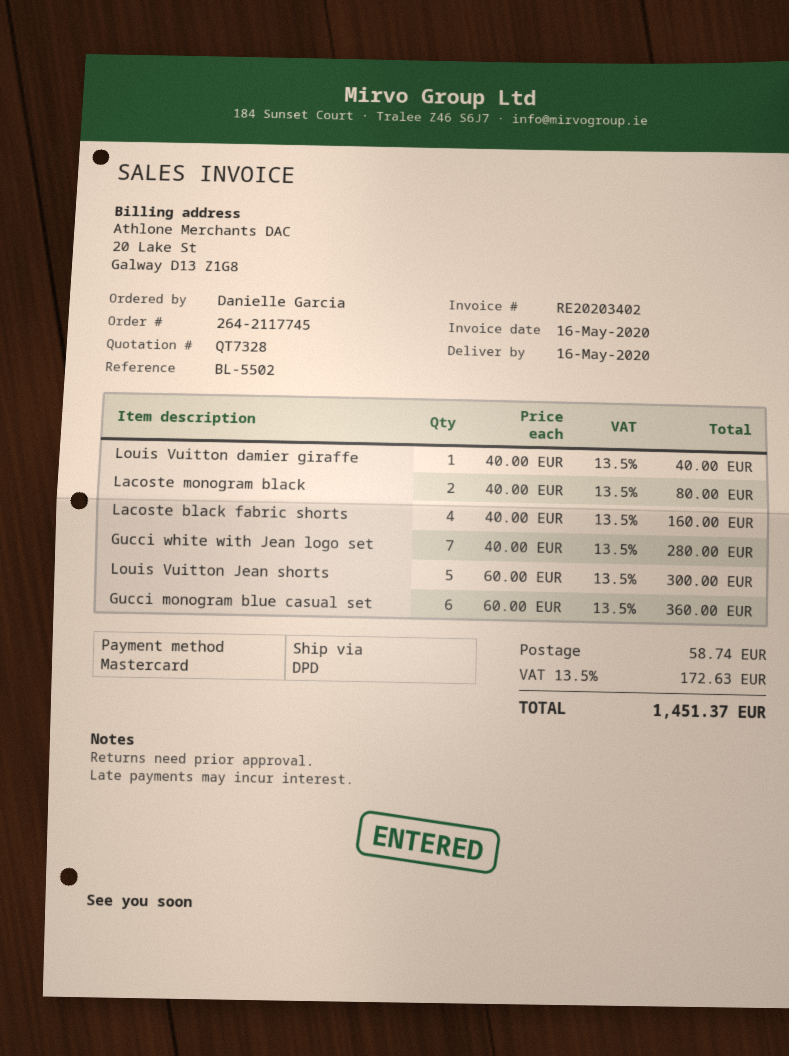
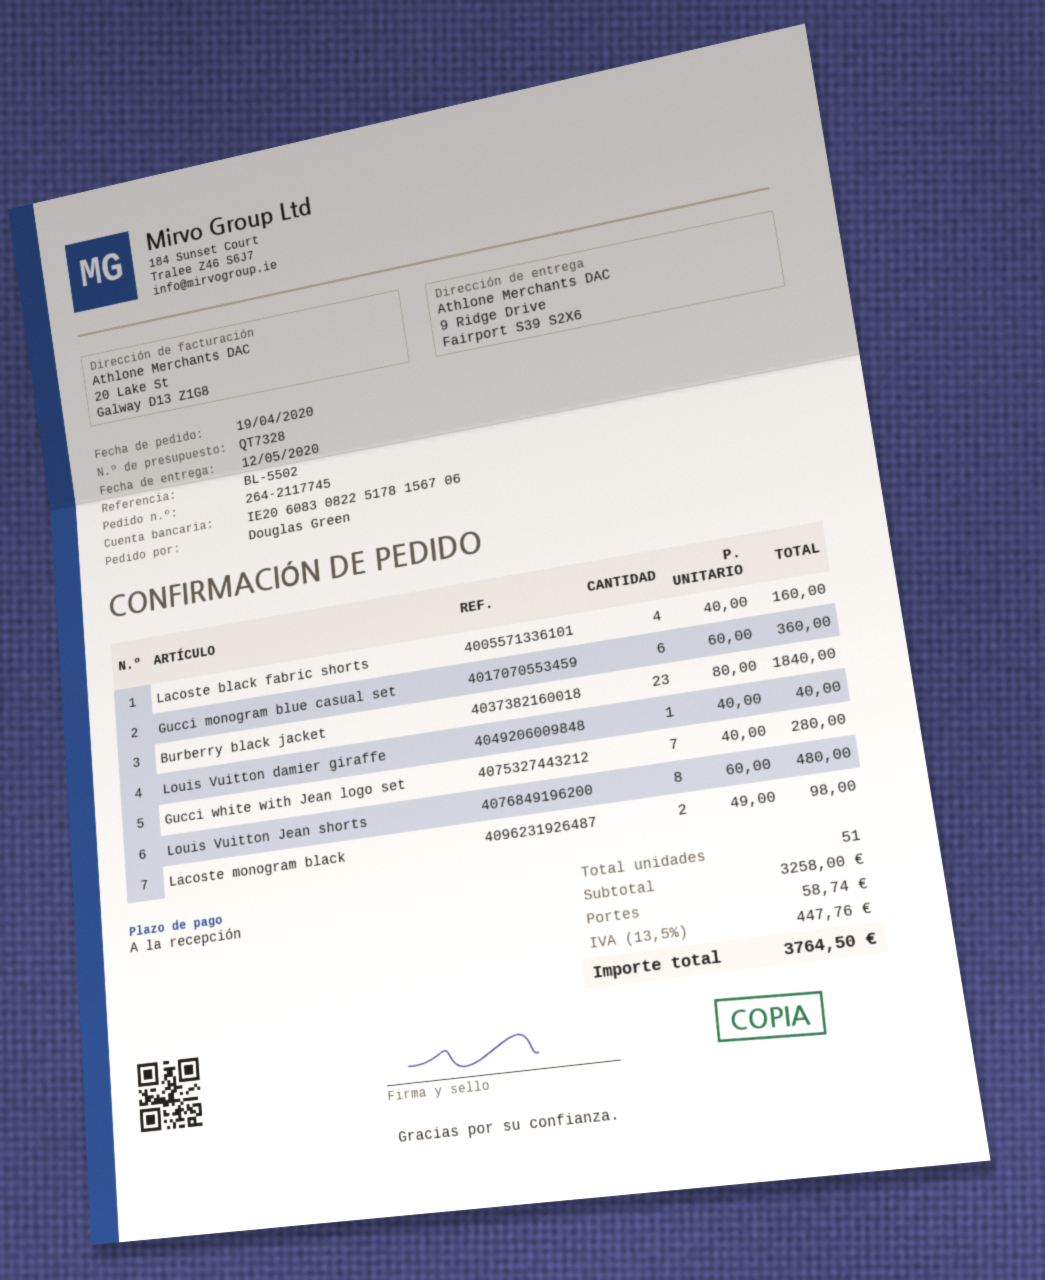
delivery date: 2020-05-16 -> 2020-05-12
ordered by: Danielle Garcia -> Douglas Green
Lacoste monogram black: 2 x 40.00 = 80.00 -> 2 x 49.00 = 98.00
Louis Vuitton Jean shorts: 5 x 60.00 = 300.00 -> 8 x 60.00 = 480.00
Burberry black jacket: none -> 23 x 80.00 = 1840.00
tax: 13.5% = 172.63 -> 13.5% = 447.76
total: 1451.37 -> 3764.50

